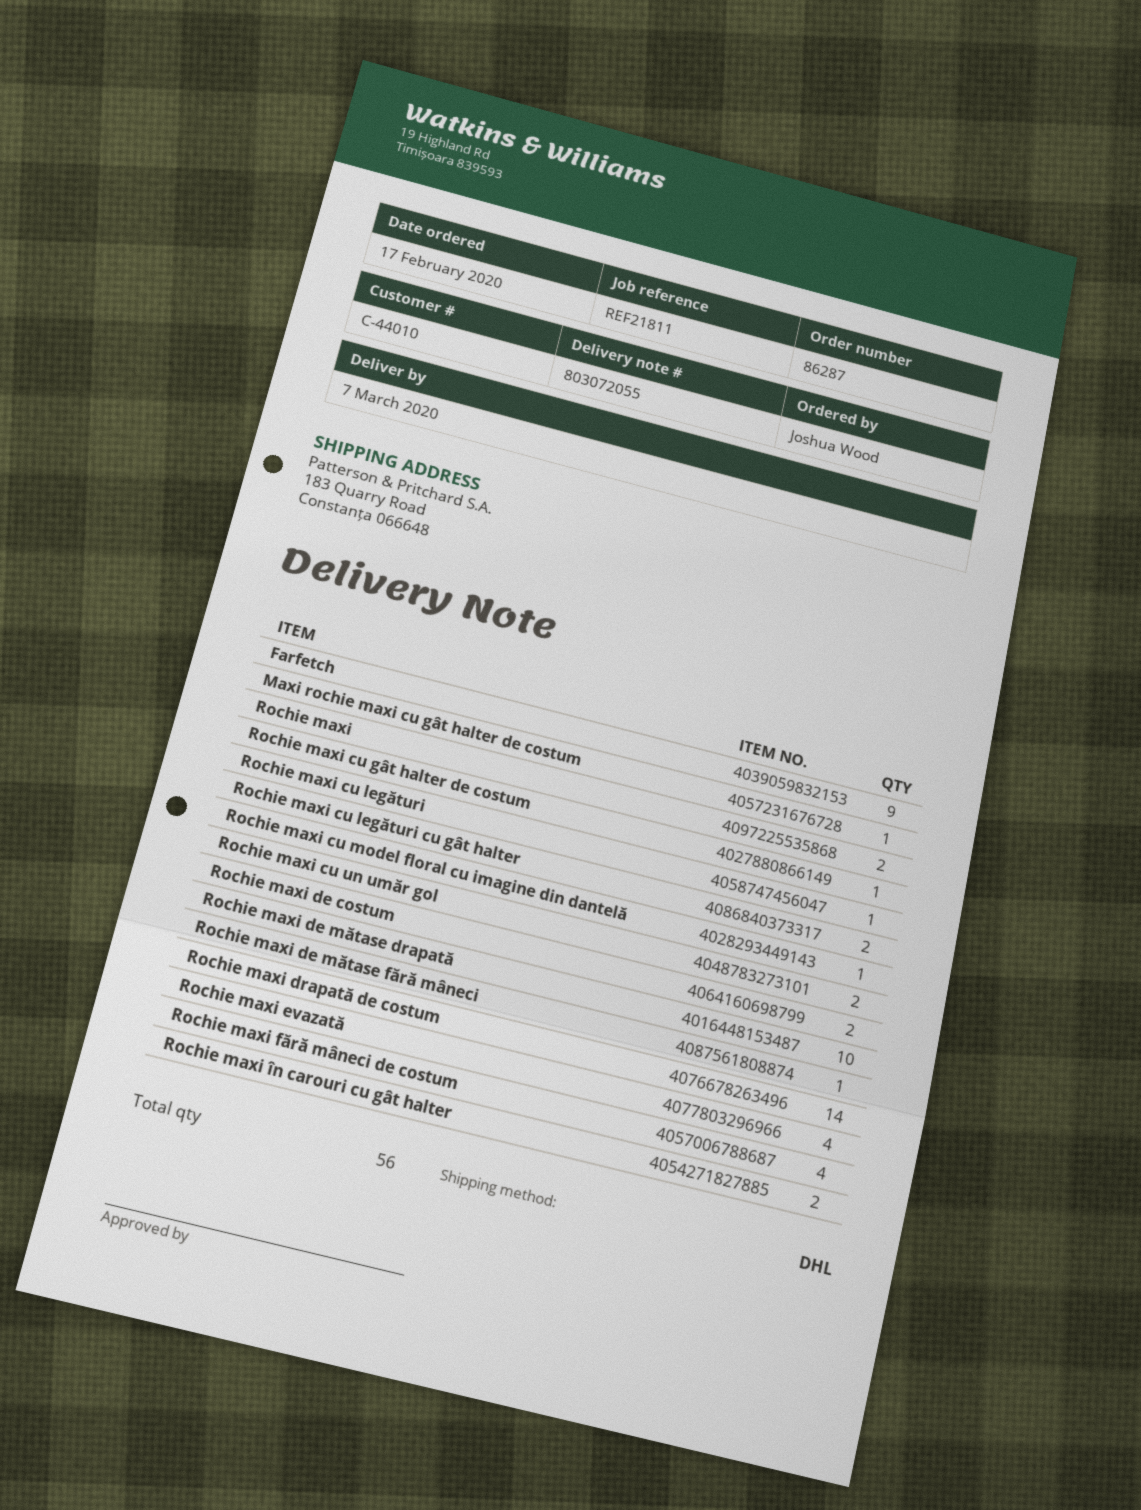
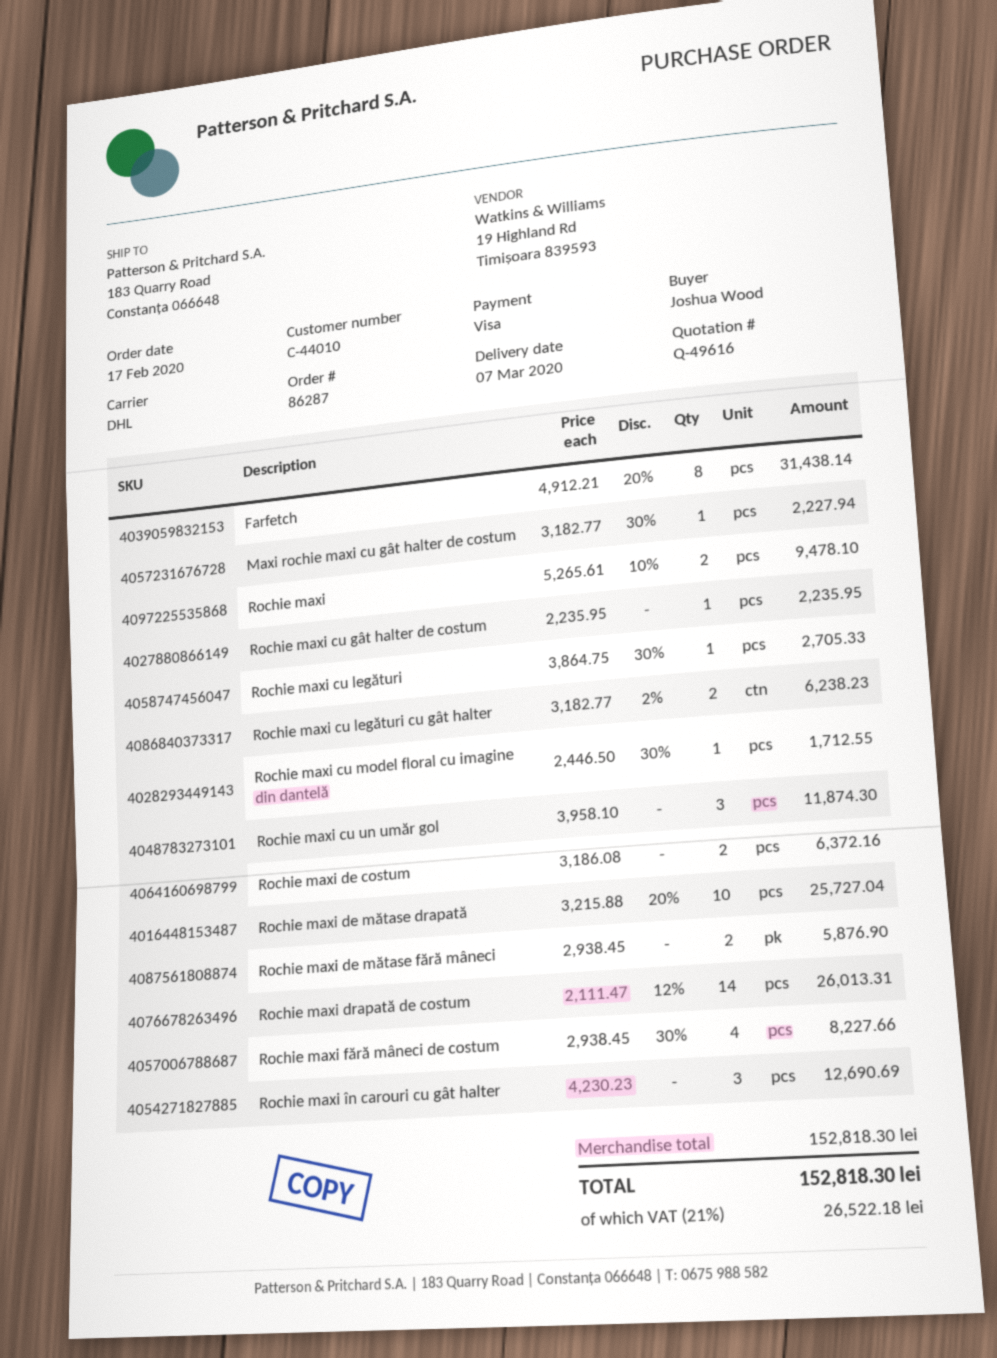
Farfetch: 9 -> 8
Rochie maxi cu un umăr gol: 2 -> 3
Rochie maxi de mătase fără mâneci: 1 -> 2
Rochie maxi evazată: 4 -> none
Rochie maxi în carouri cu gât halter: 2 -> 3

